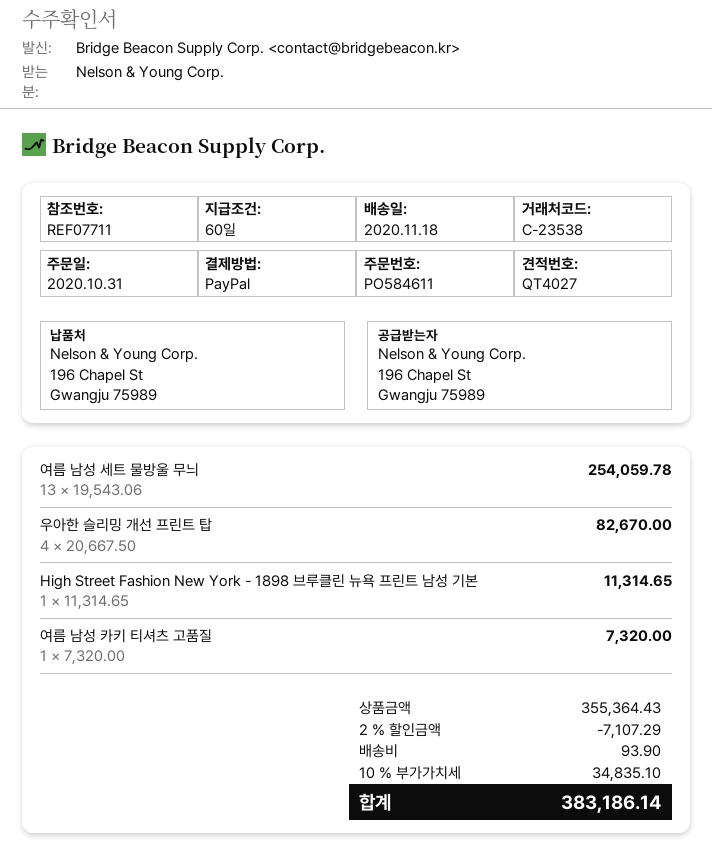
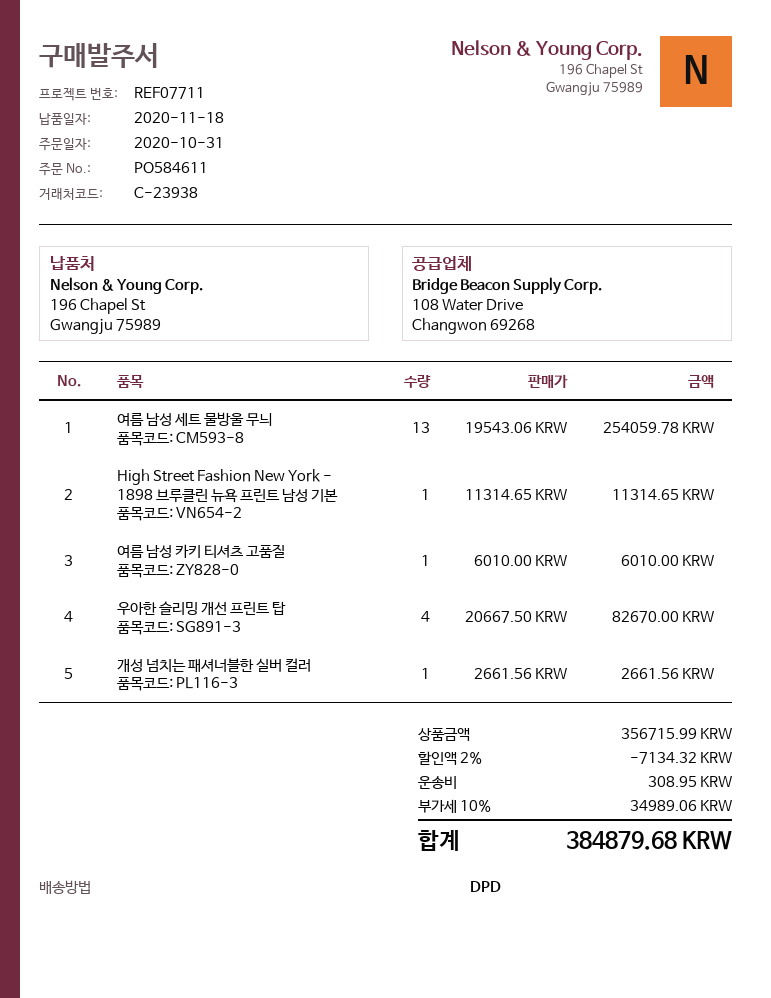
customer number: C-23538 -> C-23938
여름 남성 카키 티셔츠 고품질: 1 x 7320.00 = 7320.00 -> 1 x 6010.00 = 6010.00
개성 넘치는 패셔너블한 실버 컬러: none -> 1 x 2661.56 = 2661.56
subtotal: 355364.43 -> 356715.99
discount: 2% = 7107.29 -> 2% = 7134.32
shipping: 93.90 -> 308.95
tax: 10% = 34835.10 -> 10% = 34989.06
total: 383186.14 -> 384879.68

